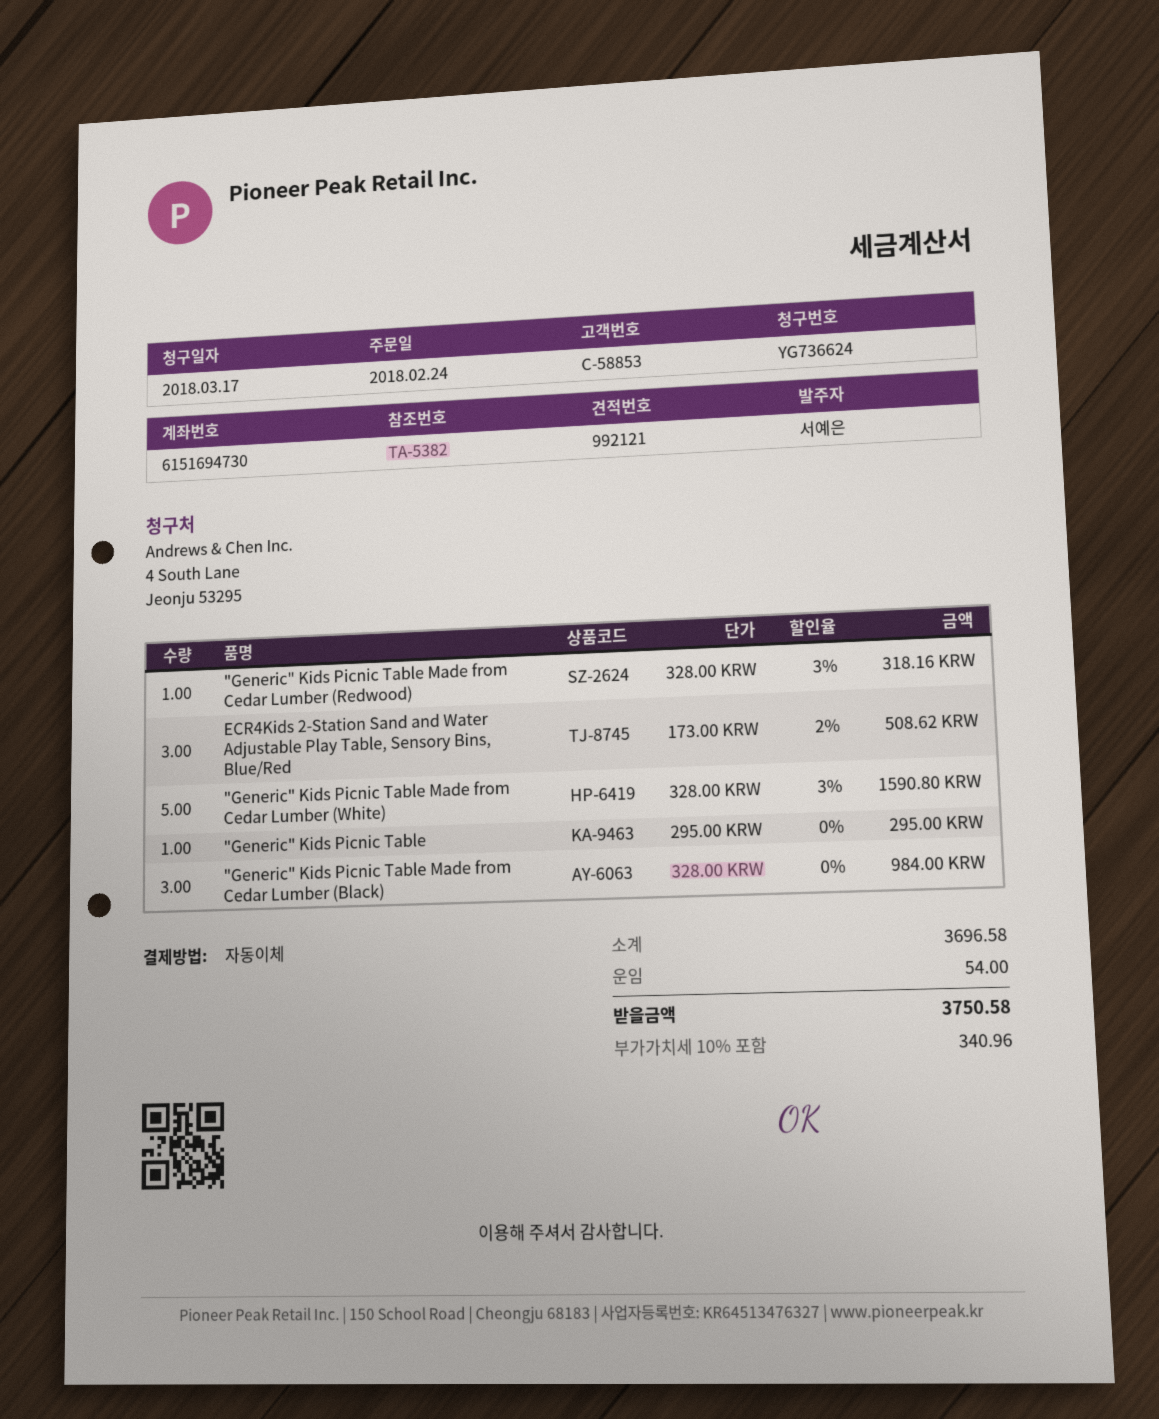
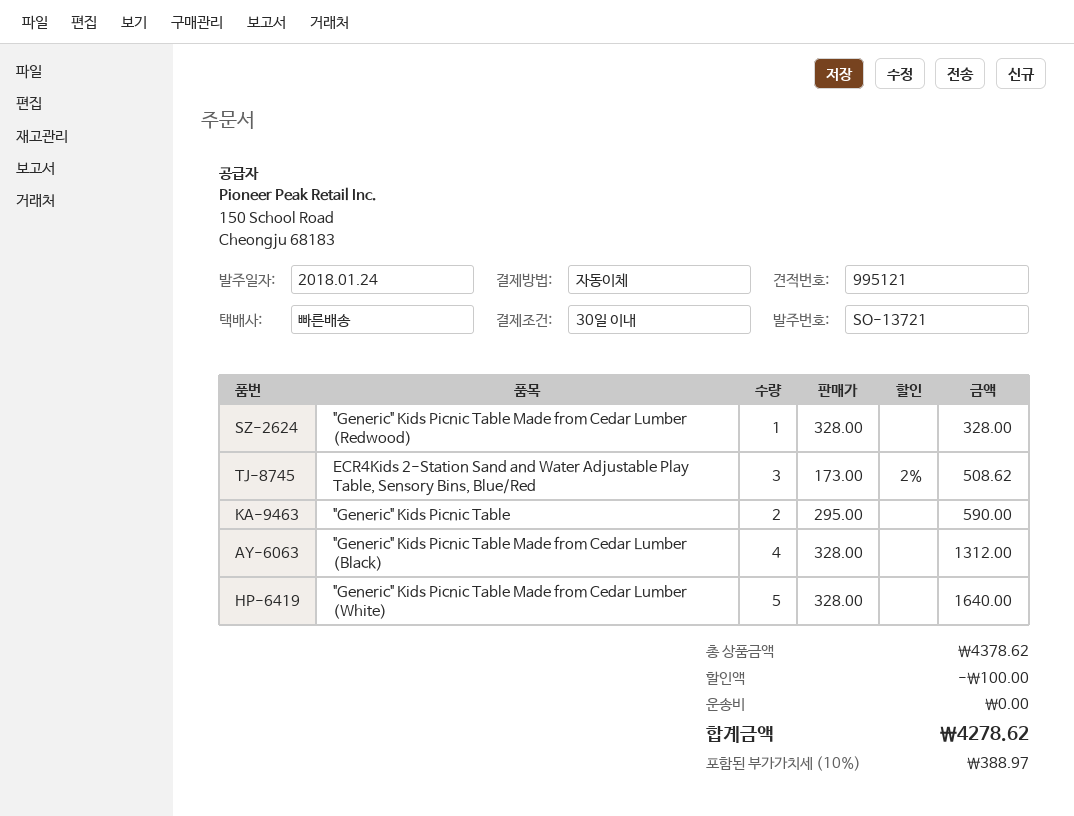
quote number: 992121 -> 995121
order date: 2018-02-24 -> 2018-01-24
"Generic" Kids Picnic Table Made from Cedar Lumber (Redwood): 1 x 328.00 - 3% = 318.16 -> 1 x 328.00 = 328.00
"Generic" Kids Picnic Table Made from Cedar Lumber (White): 5 x 328.00 - 3% = 1590.80 -> 5 x 328.00 = 1640.00
"Generic" Kids Picnic Table: 1 x 295.00 = 295.00 -> 2 x 295.00 = 590.00
"Generic" Kids Picnic Table Made from Cedar Lumber (Black): 3 x 328.00 = 984.00 -> 4 x 328.00 = 1312.00
subtotal: 3696.58 -> 4378.62
discount: none -> 100.00
shipping: 54.00 -> 0.00
tax: 10% = 340.96 -> 10% = 388.97
total: 3750.58 -> 4278.62

